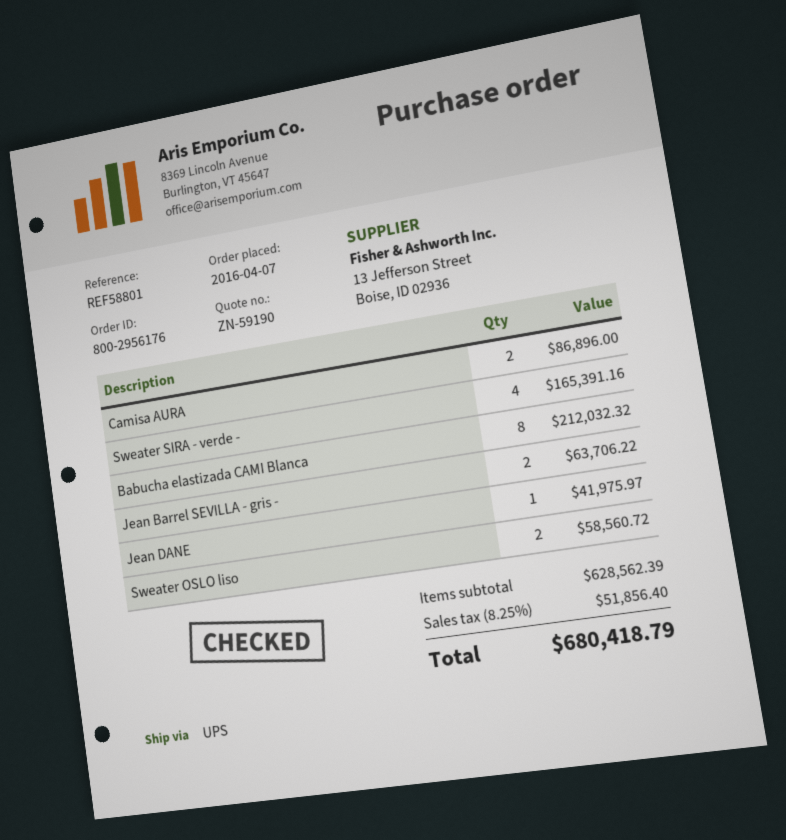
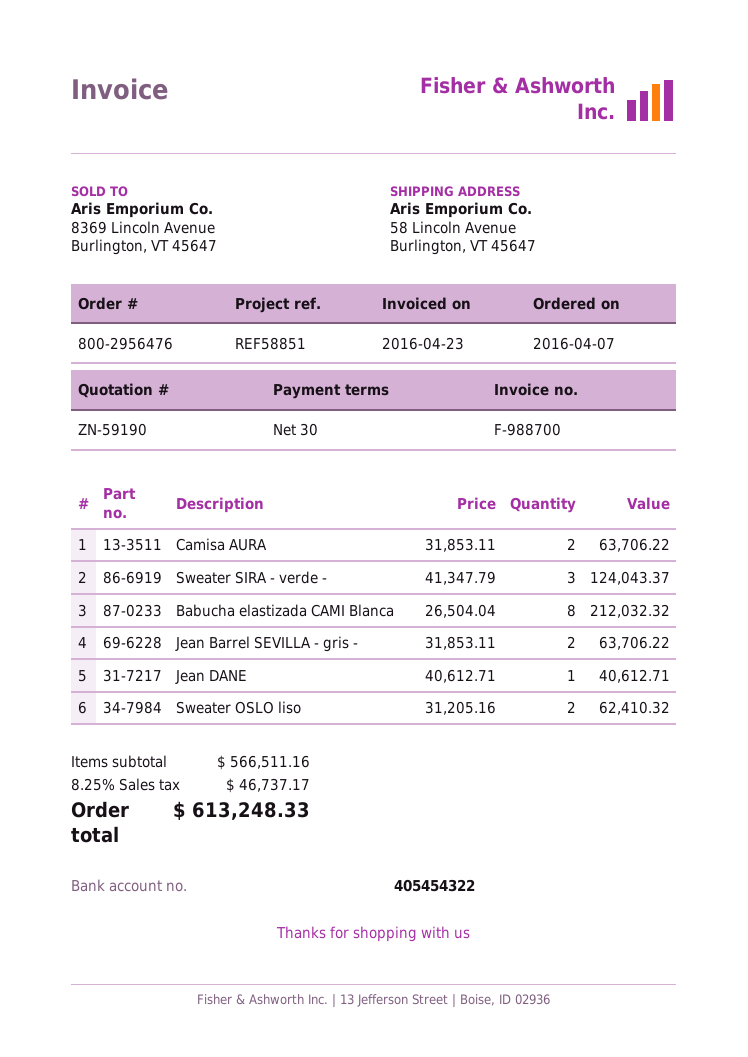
order number: 800-2956176 -> 800-2956476
reference: REF58801 -> REF58851
Camisa AURA: 2 for 86896.00 -> 2 for 63706.22
Sweater SIRA - verde -: 4 for 165391.16 -> 3 for 124043.37
Jean DANE: 1 for 41975.97 -> 1 for 40612.71
Sweater OSLO liso: 2 for 58560.72 -> 2 for 62410.32
subtotal: 628562.39 -> 566511.16
tax: 8.25% = 51856.40 -> 8.25% = 46737.17
total: 680418.79 -> 613248.33

